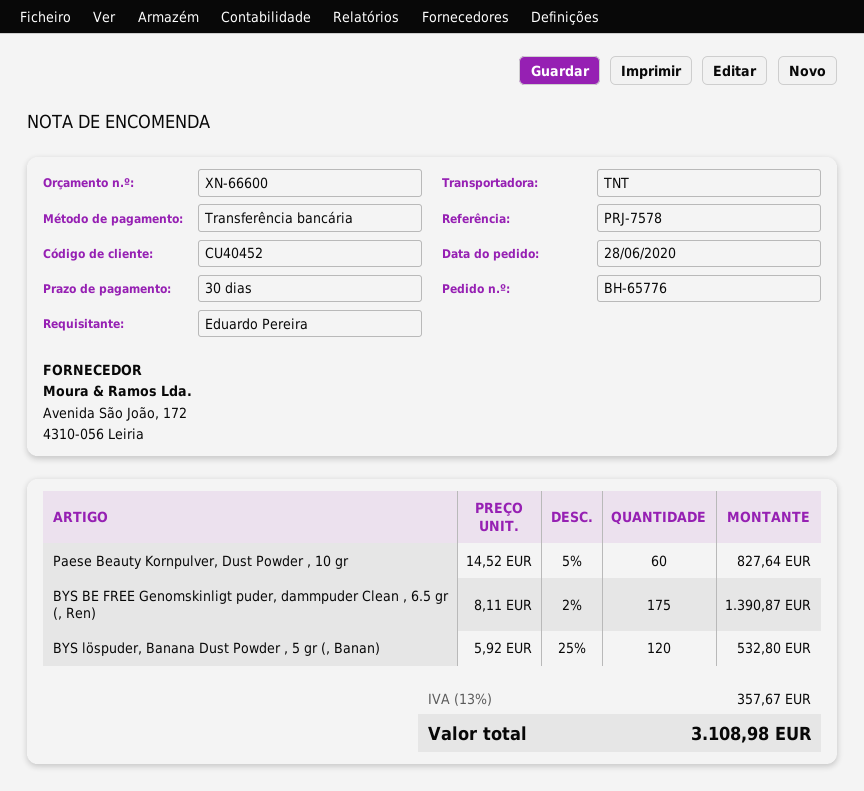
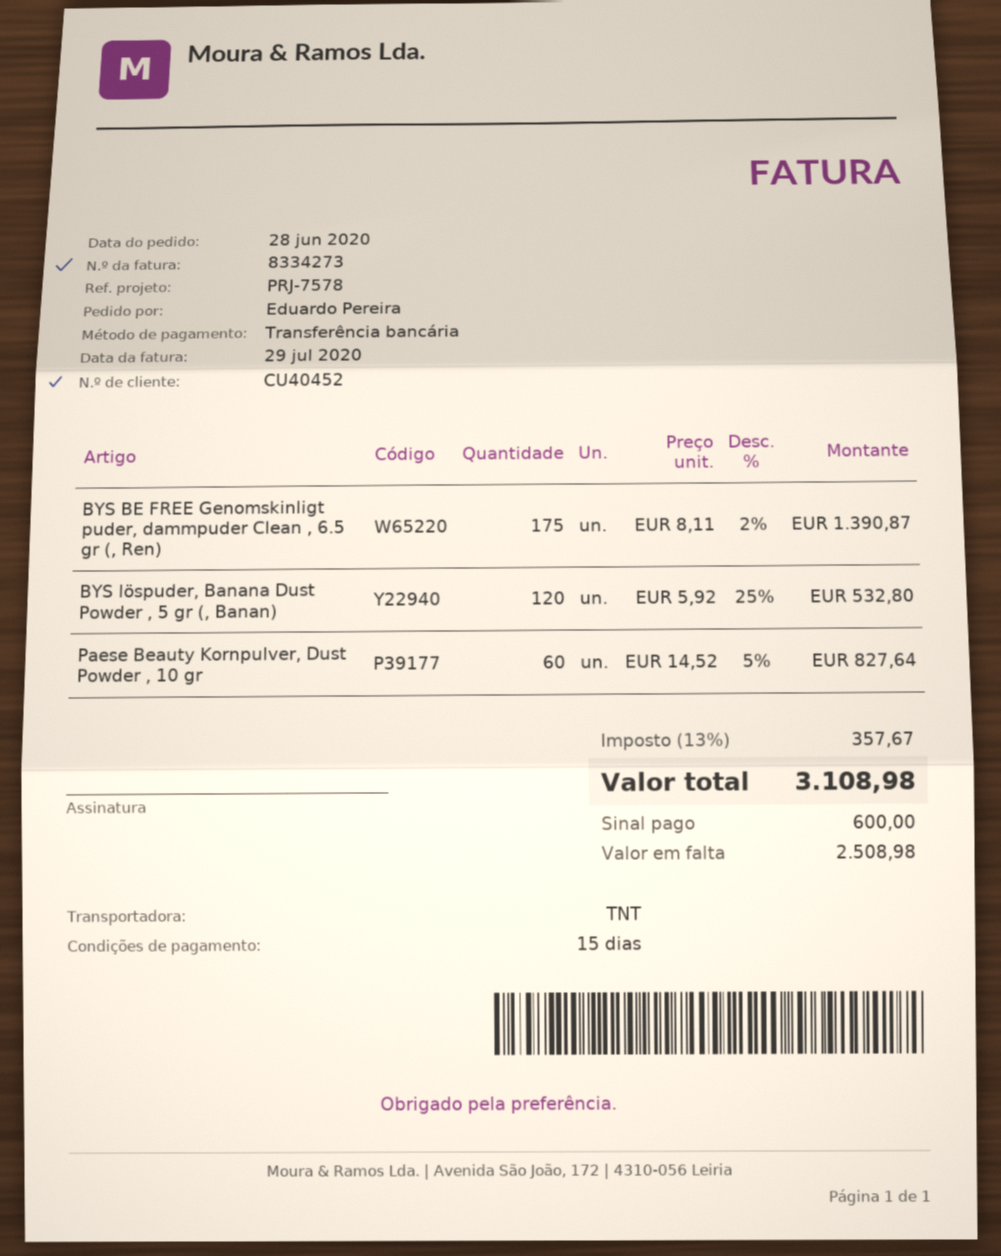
payment terms: 30 days -> 15 days

